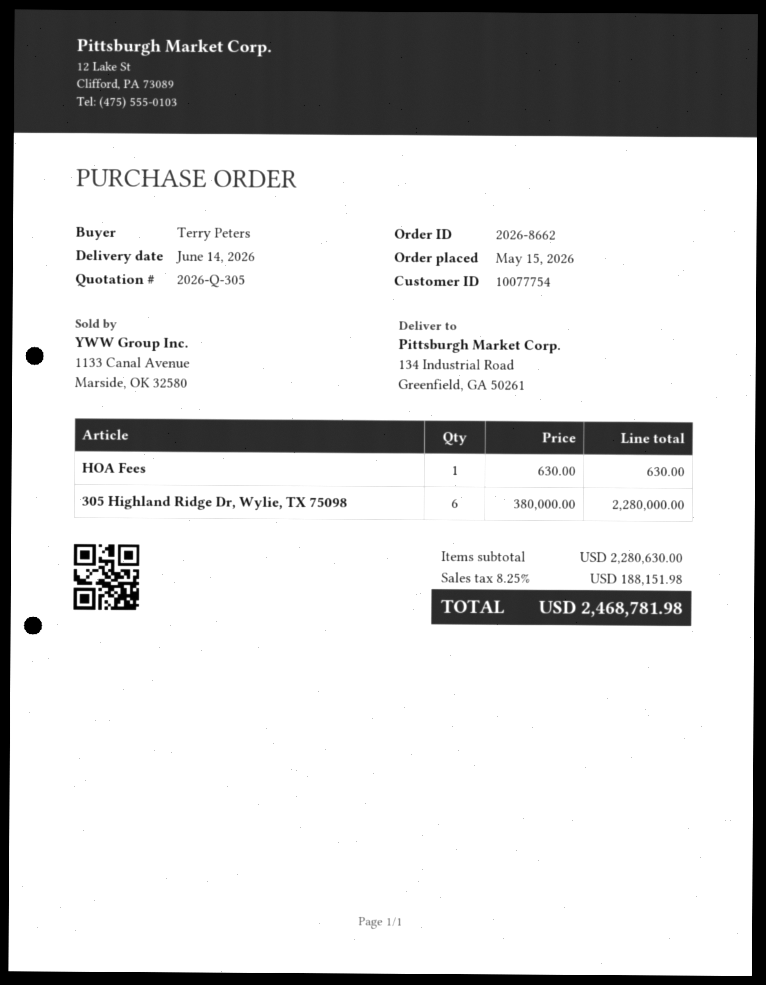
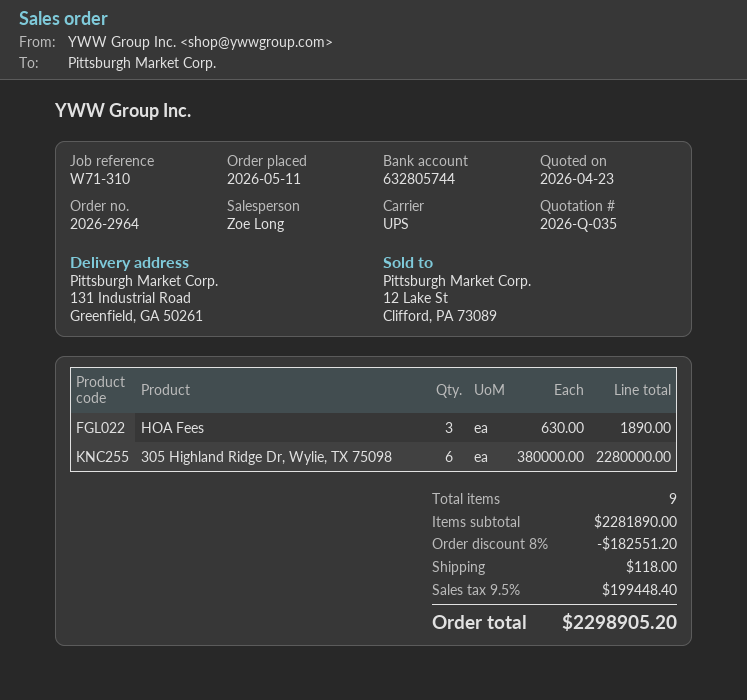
quote number: 2026-Q-305 -> 2026-Q-035
order number: 2026-8662 -> 2026-2964
order date: 2026-05-15 -> 2026-05-11
ship to: 134 Industrial Road, Greenfield, GA 50261 -> 131 Industrial Road, Greenfield, GA 50261
HOA Fees: 1 x 630.00 = 630.00 -> 3 x 630.00 = 1890.00
subtotal: 2280630.00 -> 2281890.00
discount: none -> 8% = 182551.20
shipping: none -> 118.00
tax: 8.25% = 188151.98 -> 9.5% = 199448.40
total: 2468781.98 -> 2298905.20

